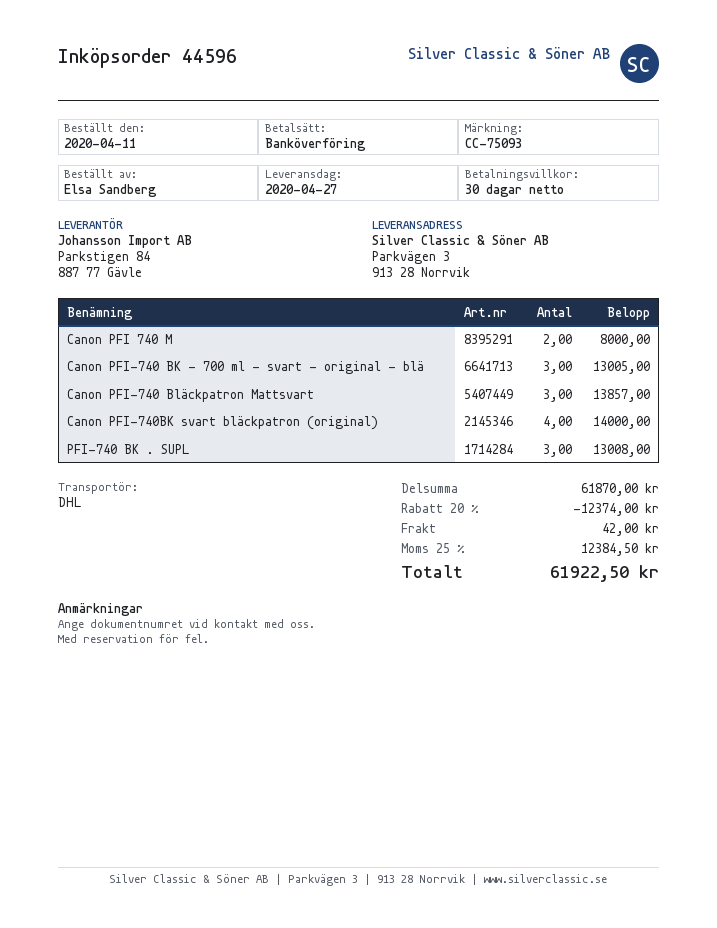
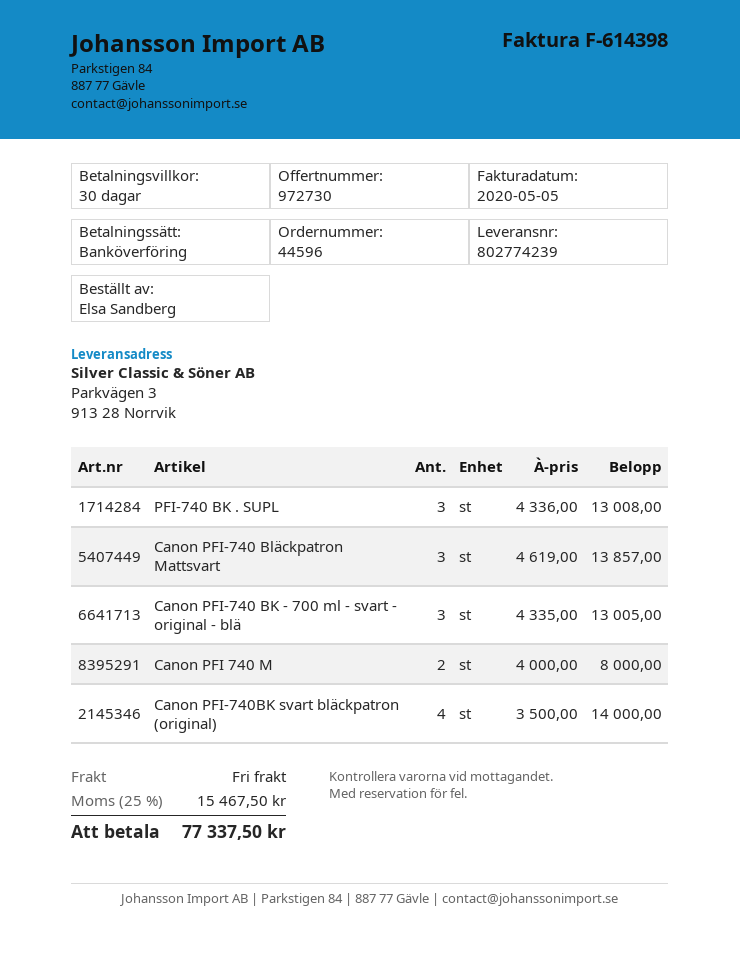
discount: 20% = 12374.00 -> none
shipping: 42.00 -> 0.00
tax: 25% = 12384.50 -> 25% = 15467.50
total: 61922.50 -> 77337.50

